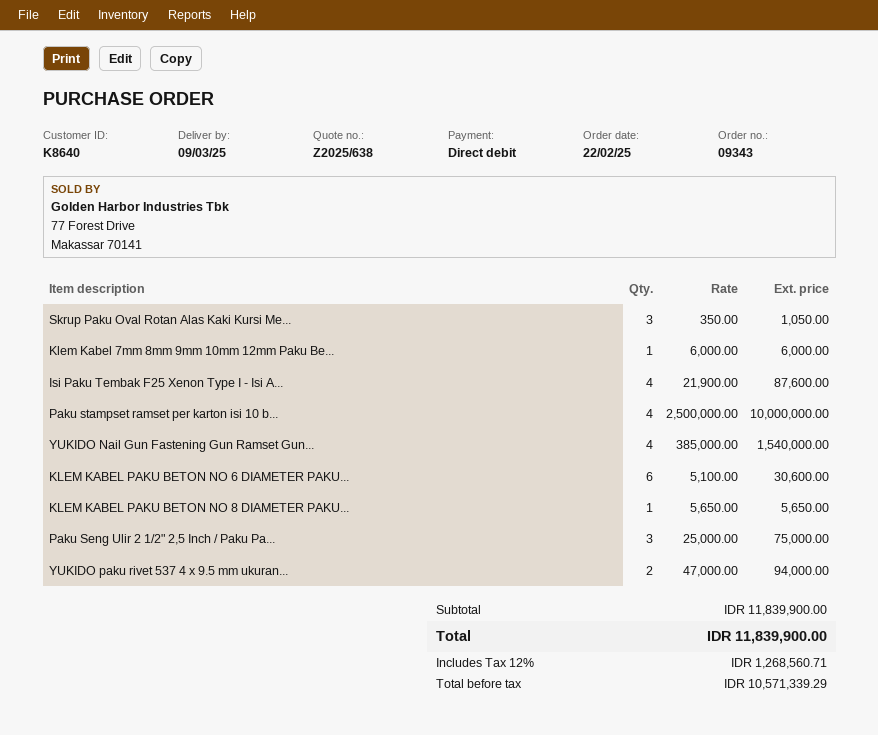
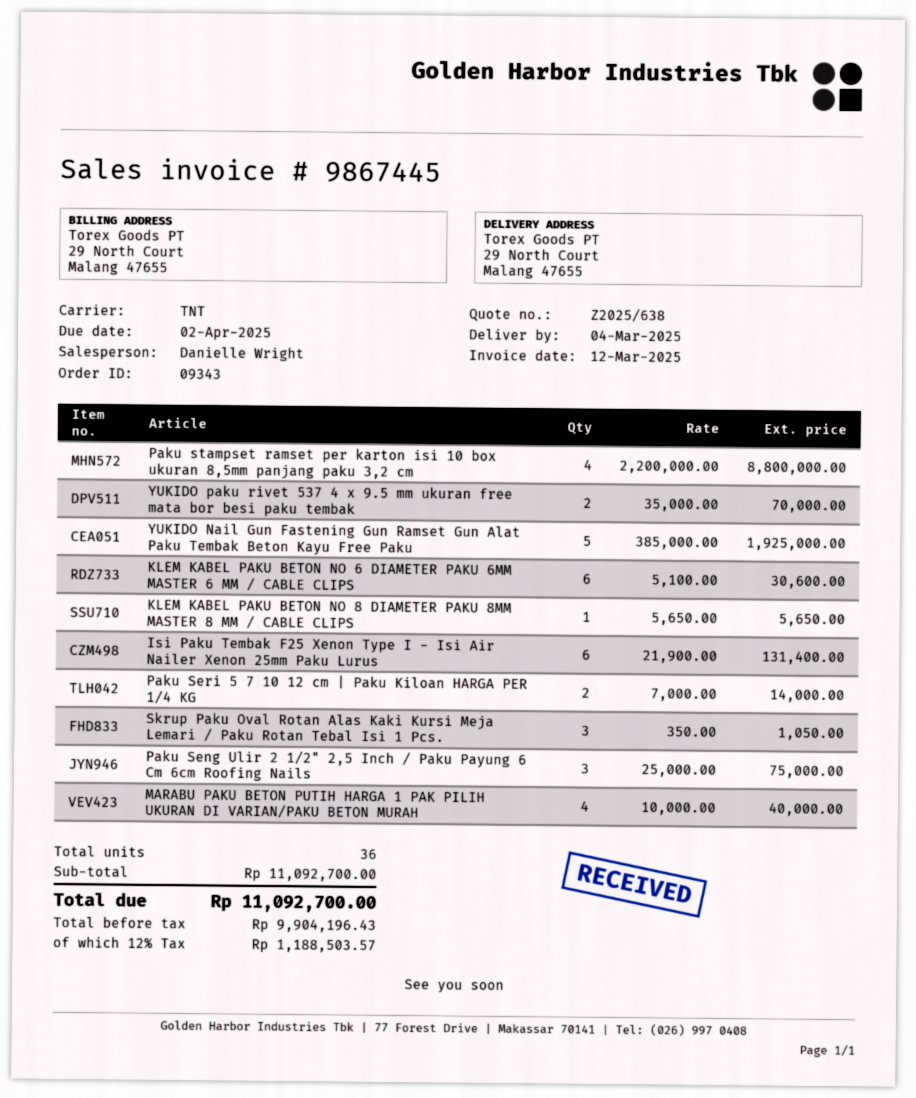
delivery date: 2025-03-09 -> 2025-03-04
Klem Kabel 7mm 8mm 9mm 10mm 12mm Paku Be...: 1 x 6000.00 = 6000.00 -> none
Isi Paku Tembak F25 Xenon Type I - Isi A...: 4 x 21900.00 = 87600.00 -> 6 x 21900.00 = 131400.00
Paku stampset ramset per karton isi 10 b...: 4 x 2500000.00 = 10000000.00 -> 4 x 2200000.00 = 8800000.00
YUKIDO Nail Gun Fastening Gun Ramset Gun...: 4 x 385000.00 = 1540000.00 -> 5 x 385000.00 = 1925000.00
YUKIDO paku rivet 537 4 x 9.5 mm ukuran...: 2 x 47000.00 = 94000.00 -> 2 x 35000.00 = 70000.00
Paku Seri 5 7 10 12 cm | Paku Kiloan HARGA PER 1/4 KG: none -> 2 x 7000.00 = 14000.00
MARABU PAKU BETON PUTIH HARGA 1 PAK PILIH UKURAN DI VARIAN/PAKU BETON MURAH: none -> 4 x 10000.00 = 40000.00
subtotal: 11839900.00 -> 11092700.00
net: 10571339.29 -> 9904196.43
tax: 12% = 1268560.71 -> 12% = 1188503.57
total: 11839900.00 -> 11092700.00

